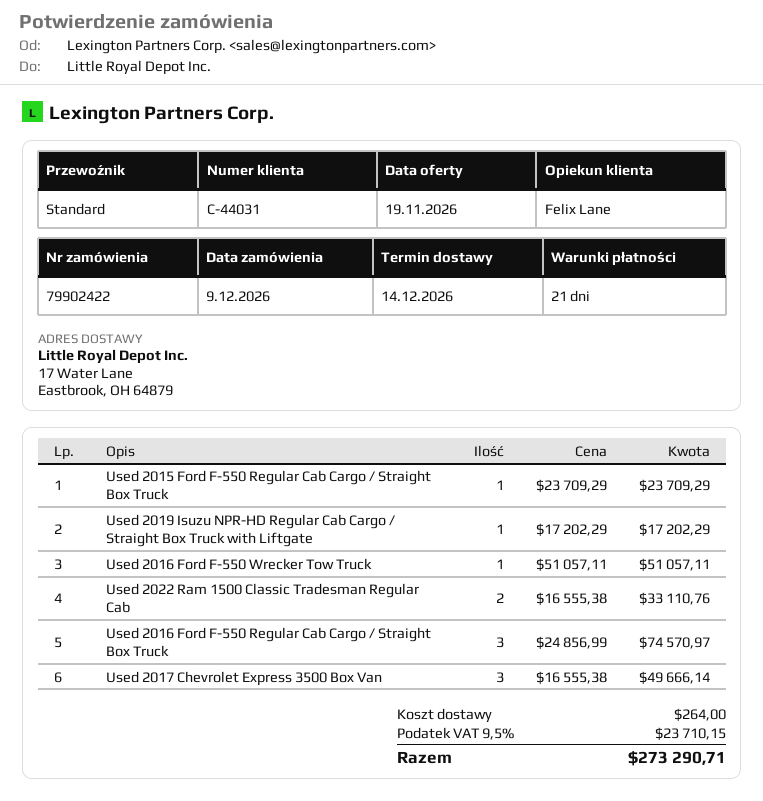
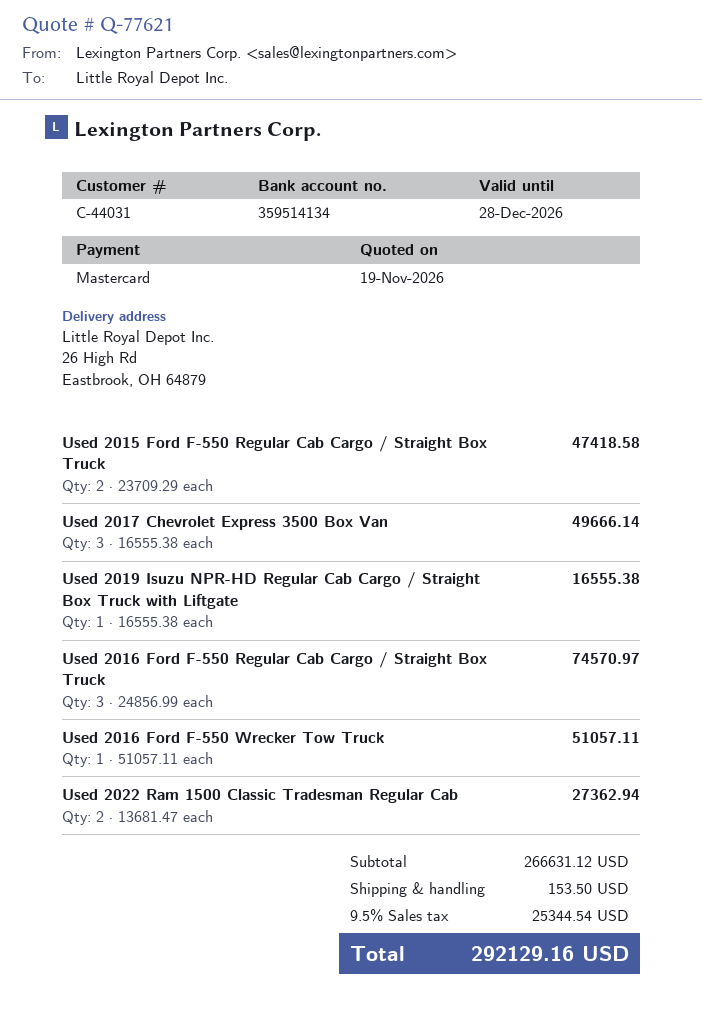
ship to: 17 Water Lane, Eastbrook, OH 64879 -> 26 High Rd, Eastbrook, OH 64879
Used 2015 Ford F-550 Regular Cab Cargo / Straight Box Truck: 1 x 23709.29 = 23709.29 -> 2 x 23709.29 = 47418.58
Used 2019 Isuzu NPR-HD Regular Cab Cargo / Straight Box Truck with Liftgate: 1 x 17202.29 = 17202.29 -> 1 x 16555.38 = 16555.38
Used 2022 Ram 1500 Classic Tradesman Regular Cab: 2 x 16555.38 = 33110.76 -> 2 x 13681.47 = 27362.94
shipping: 264.00 -> 153.50
tax: 9.5% = 23710.15 -> 9.5% = 25344.54
total: 273290.71 -> 292129.16

